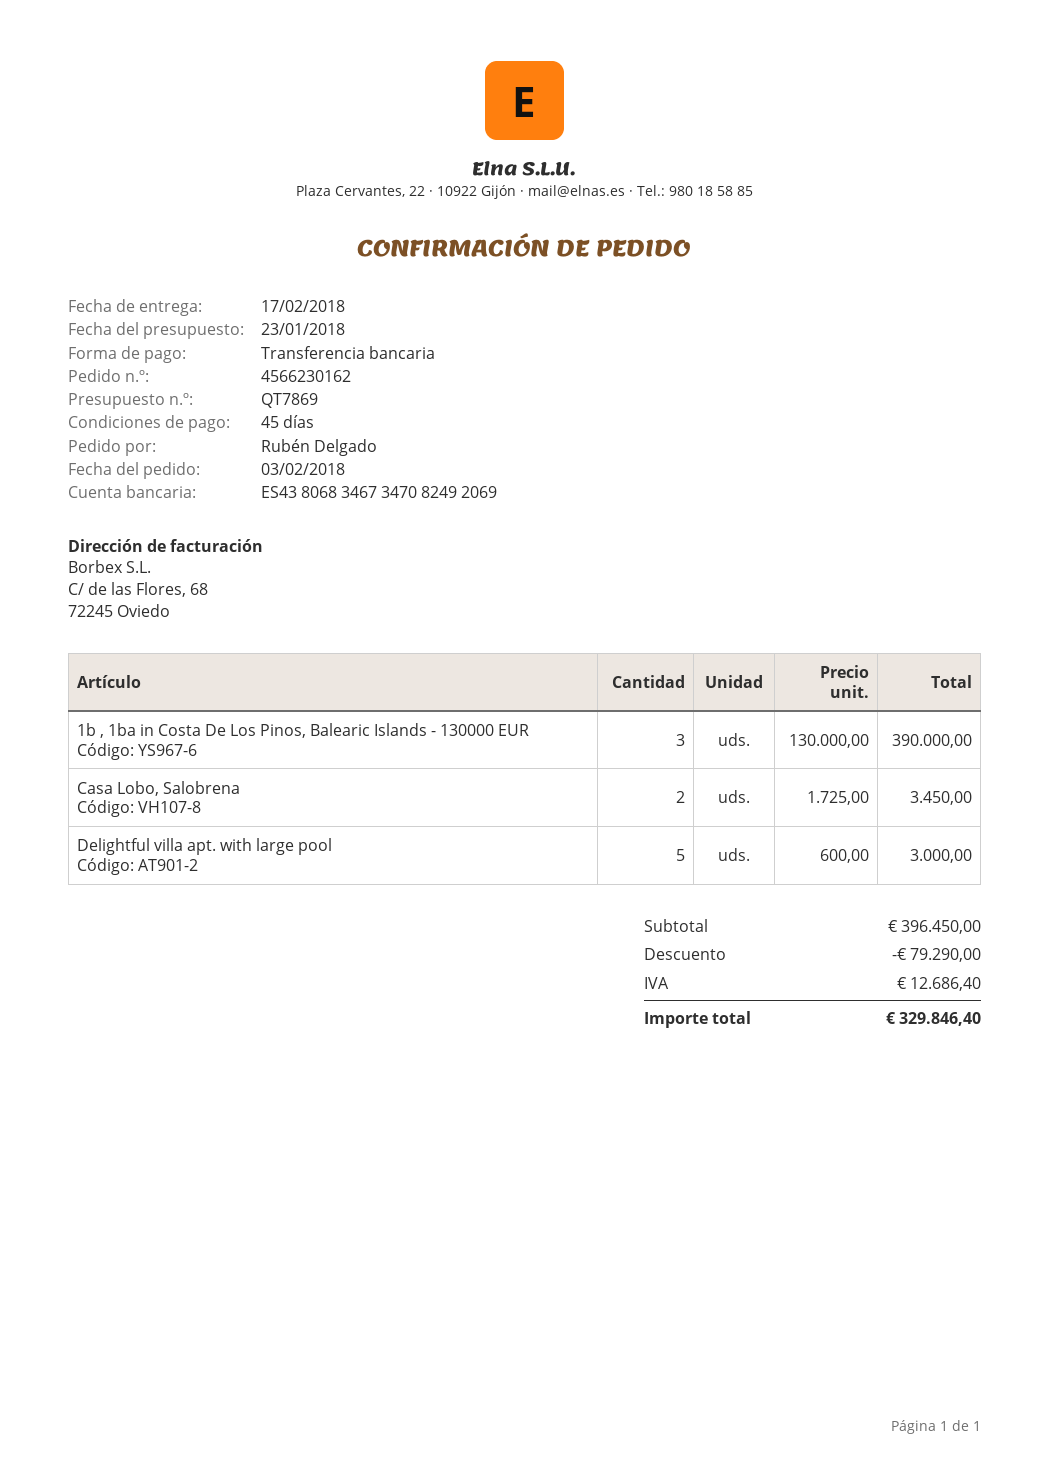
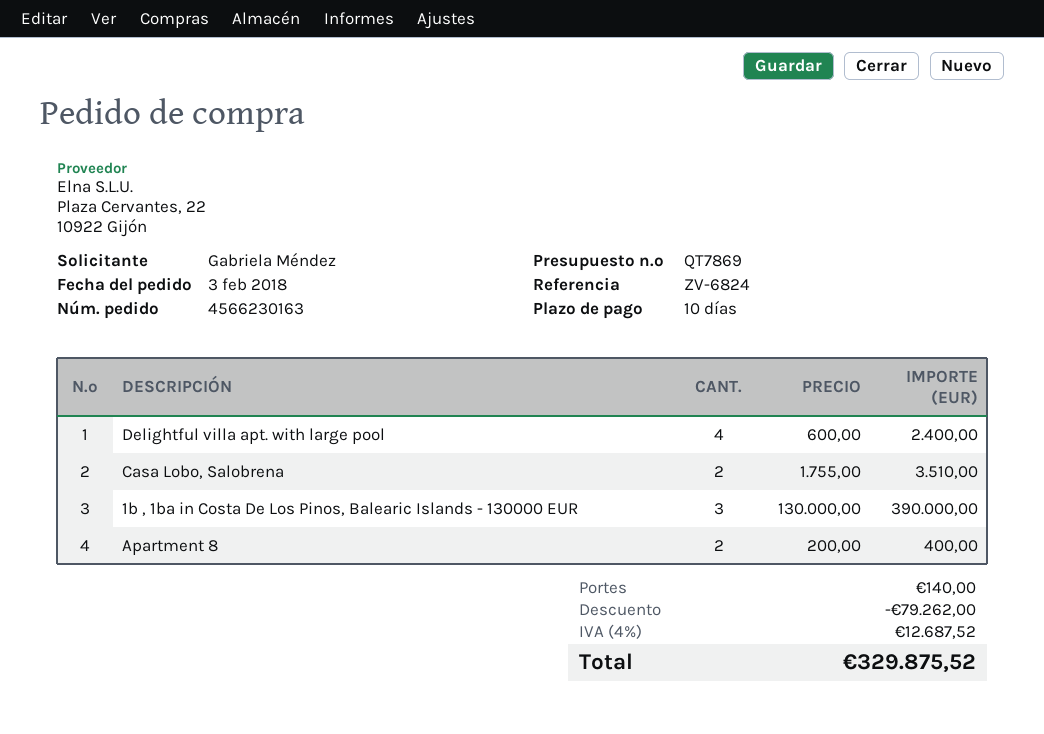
order number: 4566230162 -> 4566230163
payment terms: 45 days -> 10 days
ordered by: Rubén Delgado -> Gabriela Méndez
Casa Lobo, Salobrena: 2 x 1725.00 = 3450.00 -> 2 x 1755.00 = 3510.00
Delightful villa apt. with large pool: 5 x 600.00 = 3000.00 -> 4 x 600.00 = 2400.00
Apartment 8: none -> 2 x 200.00 = 400.00
discount: 79290.00 -> 79262.00
shipping: none -> 140.00
tax: 12686.40 -> 12687.52
total: 329846.40 -> 329875.52

